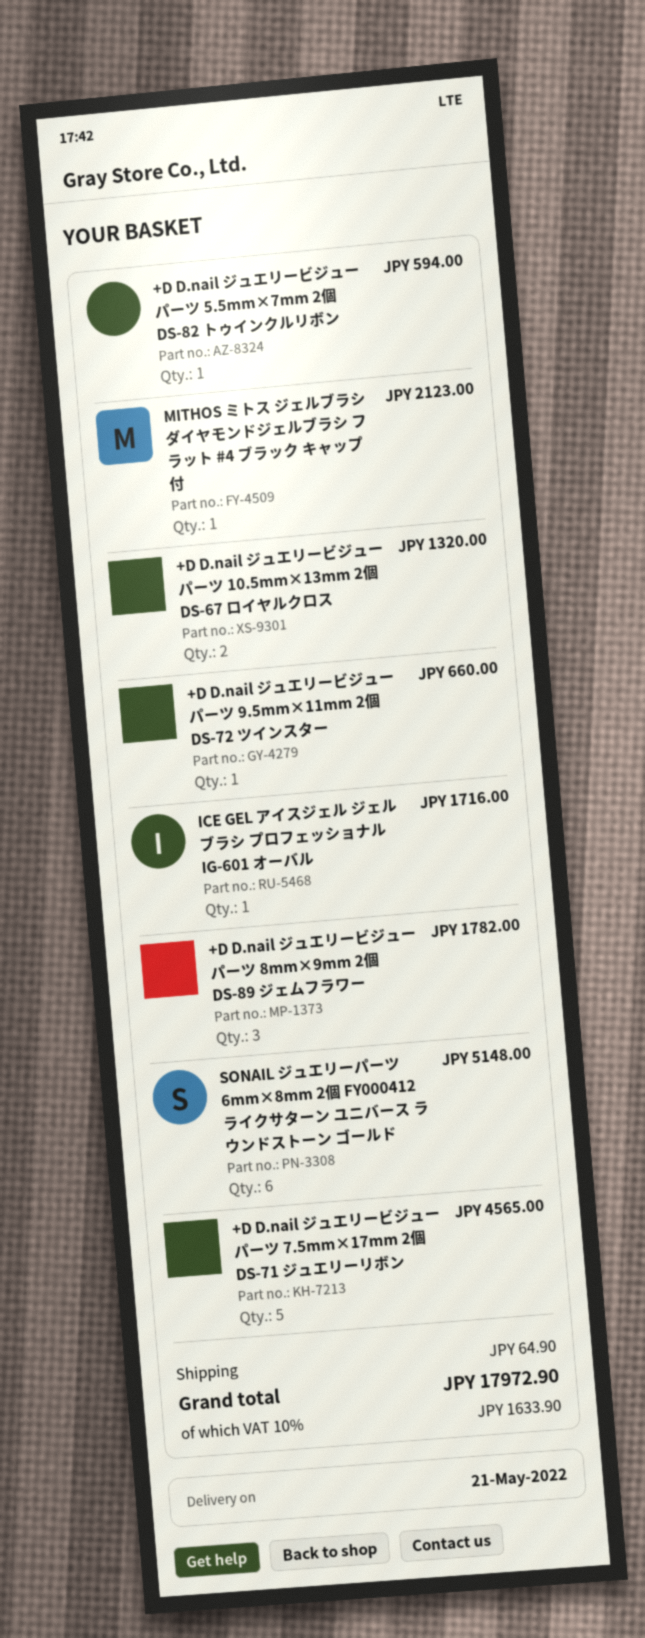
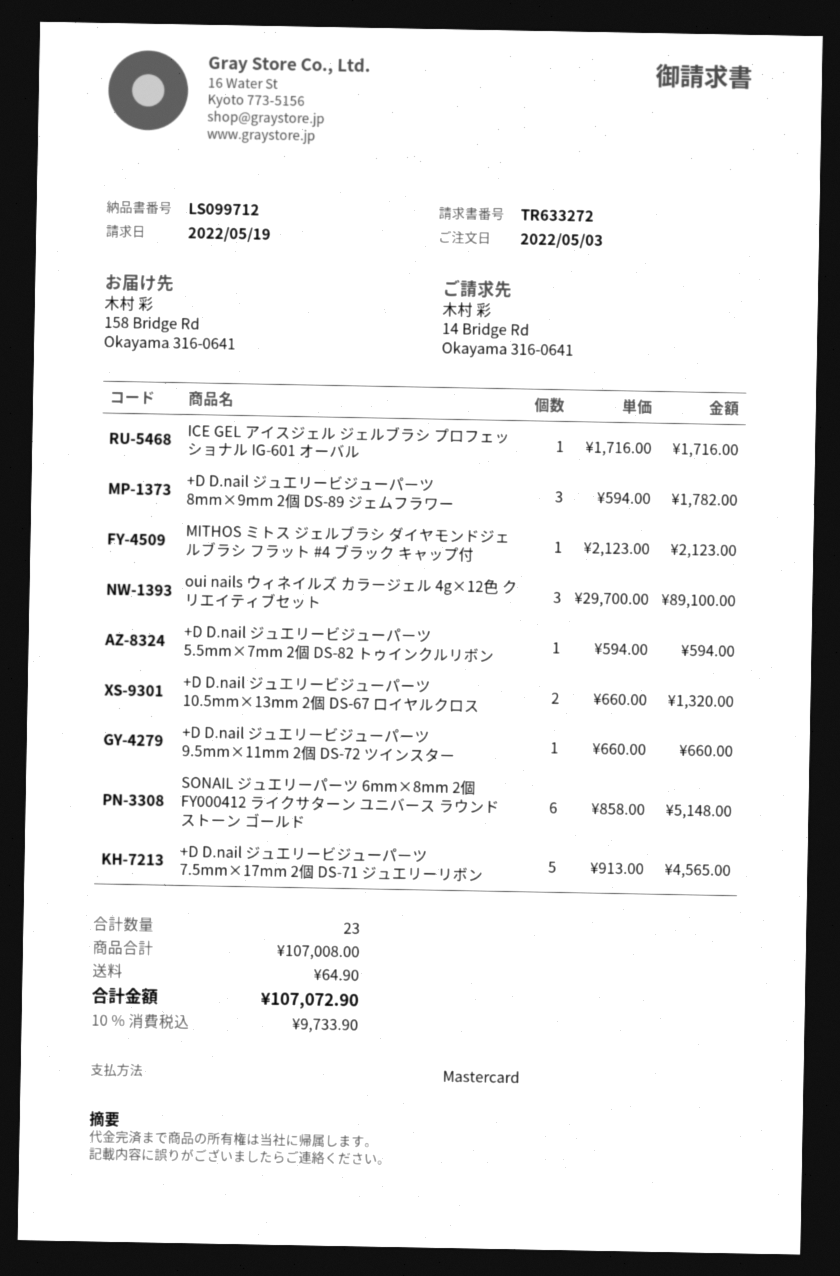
oui nails ウィネイルズ カラージェル 4g×12色 クリエイティブセット: none -> 3 for 89100.00
tax: 10% = 1633.90 -> 10% = 9733.90
total: 17972.90 -> 107072.90

